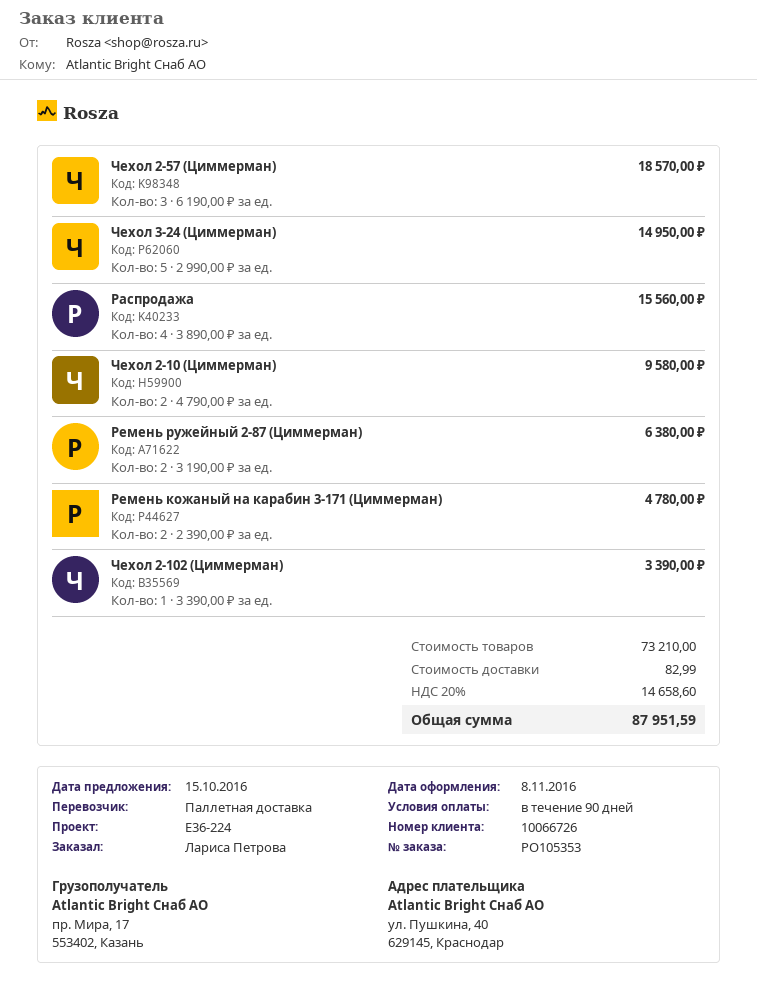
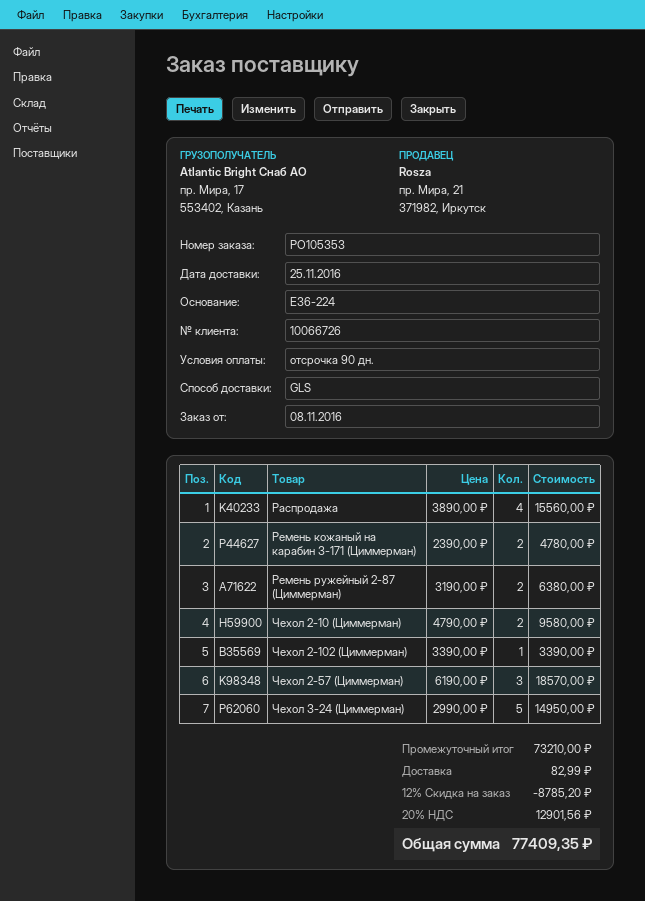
shipping method: pallet freight -> GLS
discount: none -> 12% = 8785.20
tax: 20% = 14658.60 -> 20% = 12901.56
total: 87951.59 -> 77409.35

